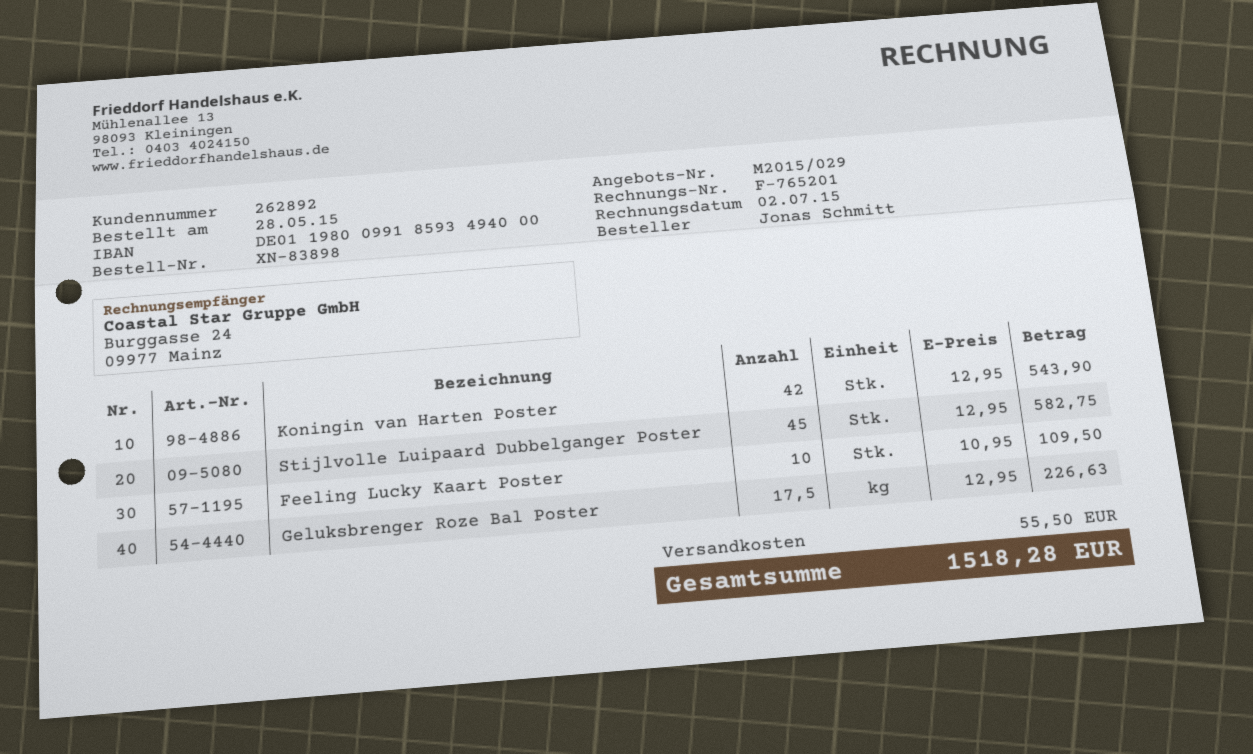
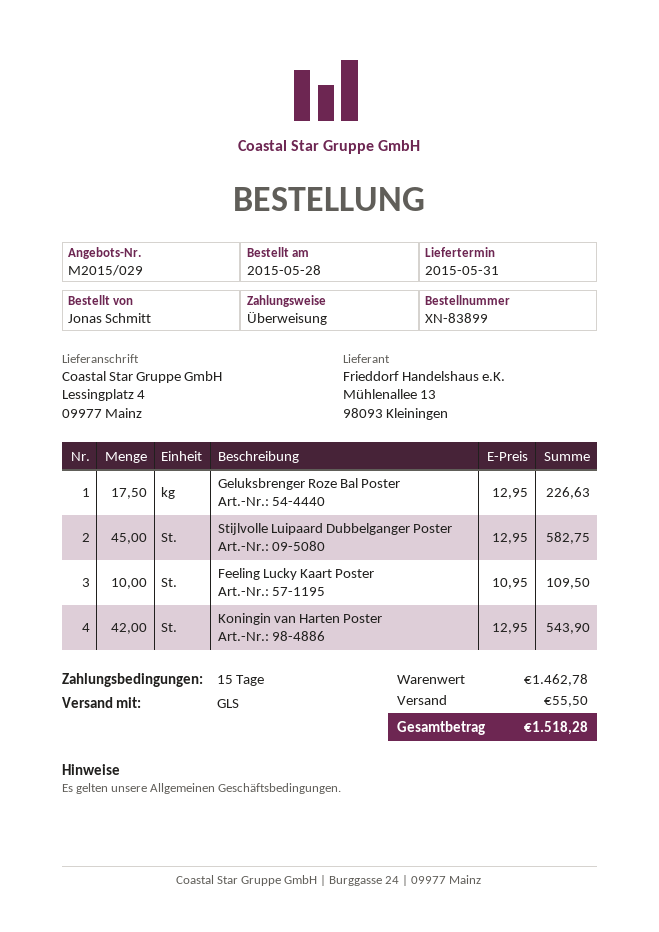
order number: XN-83898 -> XN-83899

